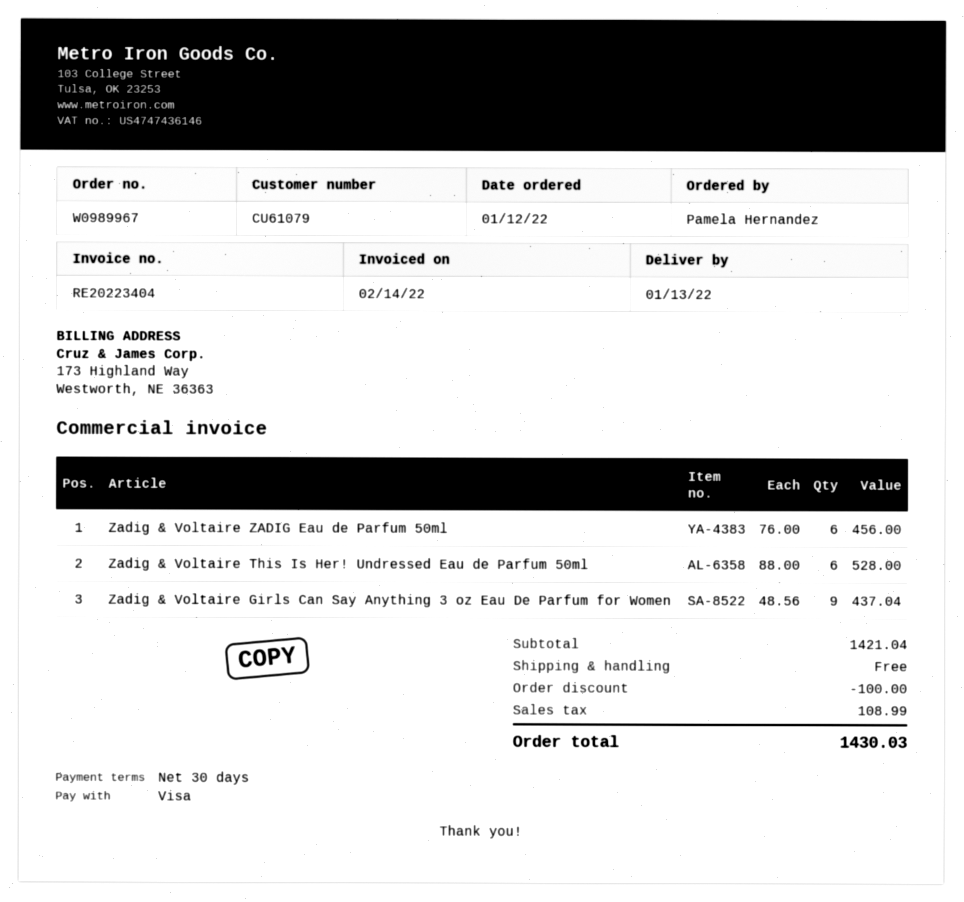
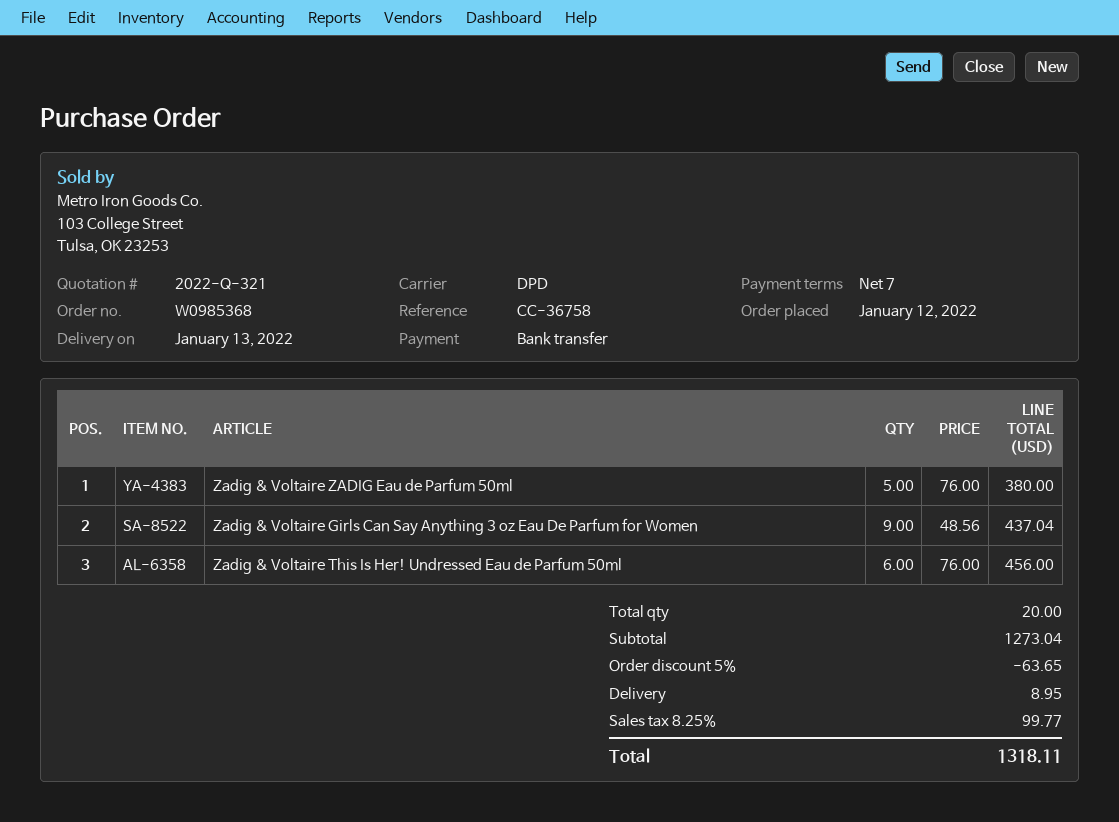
order number: W0989967 -> W0985368
payment terms: 30 days -> 7 days
payment method: Visa -> bank transfer
Zadig & Voltaire ZADIG Eau de Parfum 50ml: 6 x 76.00 = 456.00 -> 5 x 76.00 = 380.00
Zadig & Voltaire This Is Her! Undressed Eau de Parfum 50ml: 6 x 88.00 = 528.00 -> 6 x 76.00 = 456.00
subtotal: 1421.04 -> 1273.04
discount: 100.00 -> 63.65
shipping: 0.00 -> 8.95
tax: 108.99 -> 99.77
total: 1430.03 -> 1318.11

